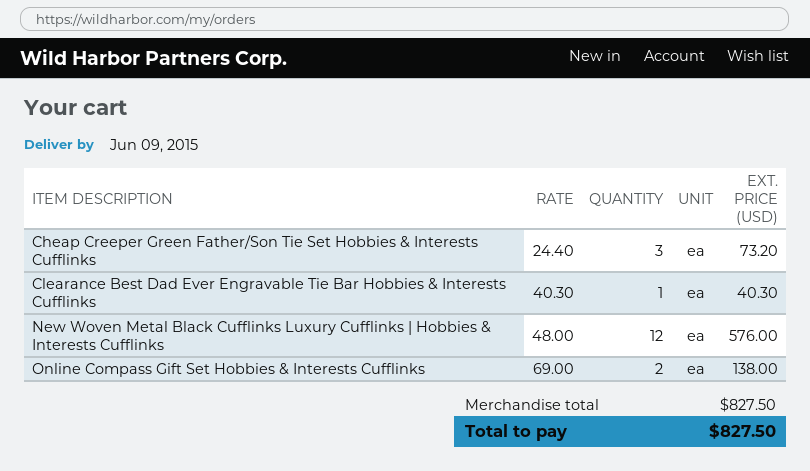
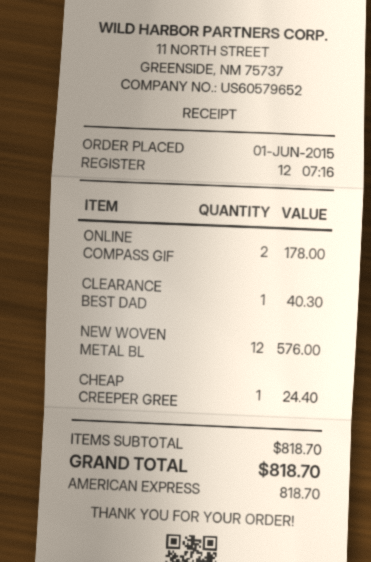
Cheap Creeper Green Father/Son Tie Set Hobbies & Interests Cufflinks: 3 for 73.20 -> 1 for 24.40
Online Compass Gift Set Hobbies & Interests Cufflinks: 2 for 138.00 -> 2 for 178.00
subtotal: 827.50 -> 818.70
total: 827.50 -> 818.70

